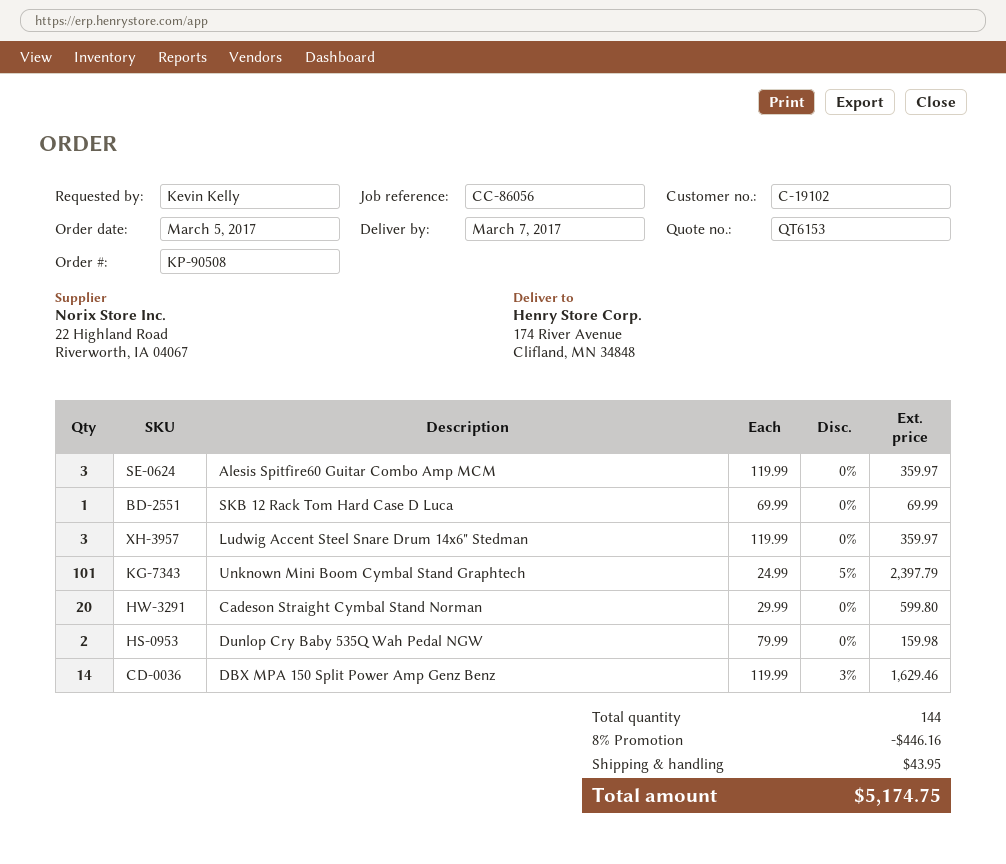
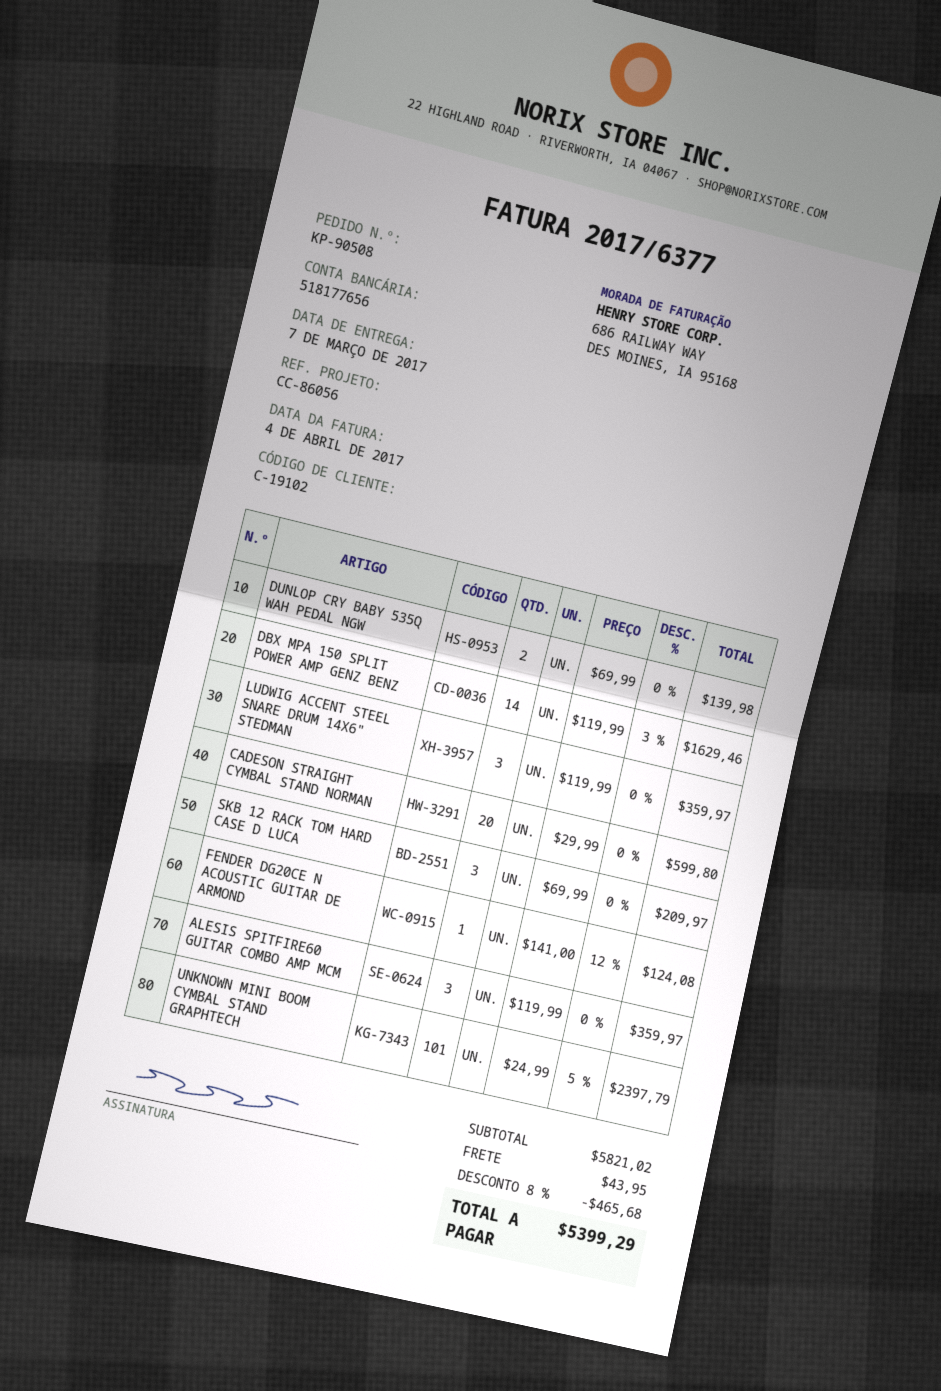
SKB 12 Rack Tom Hard Case D Luca: 1 x 69.99 = 69.99 -> 3 x 69.99 = 209.97
Dunlop Cry Baby 535Q Wah Pedal NGW: 2 x 79.99 = 159.98 -> 2 x 69.99 = 139.98
FENDER DG20CE N ACOUSTIC GUITAR DE ARMOND: none -> 1 x 141.00 - 12% = 124.08
discount: 8% = 446.16 -> 8% = 465.68
total: 5174.75 -> 5399.29

